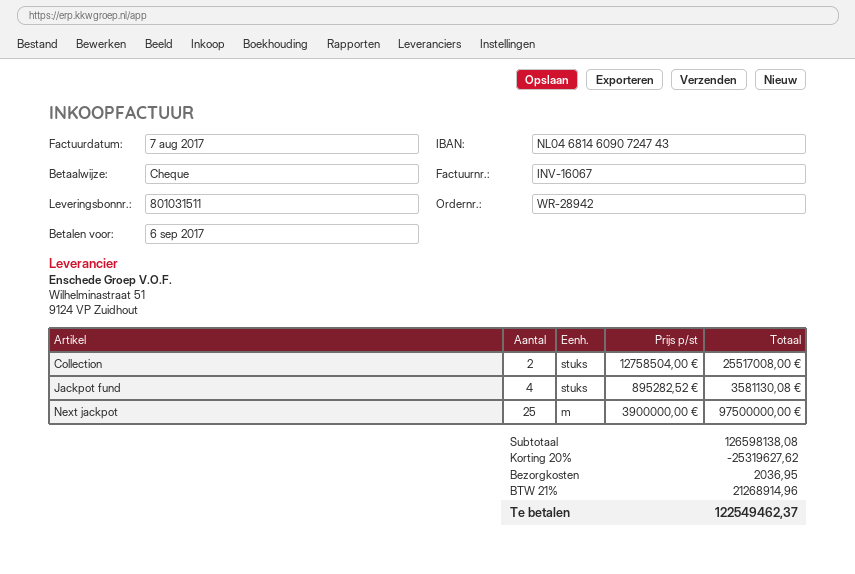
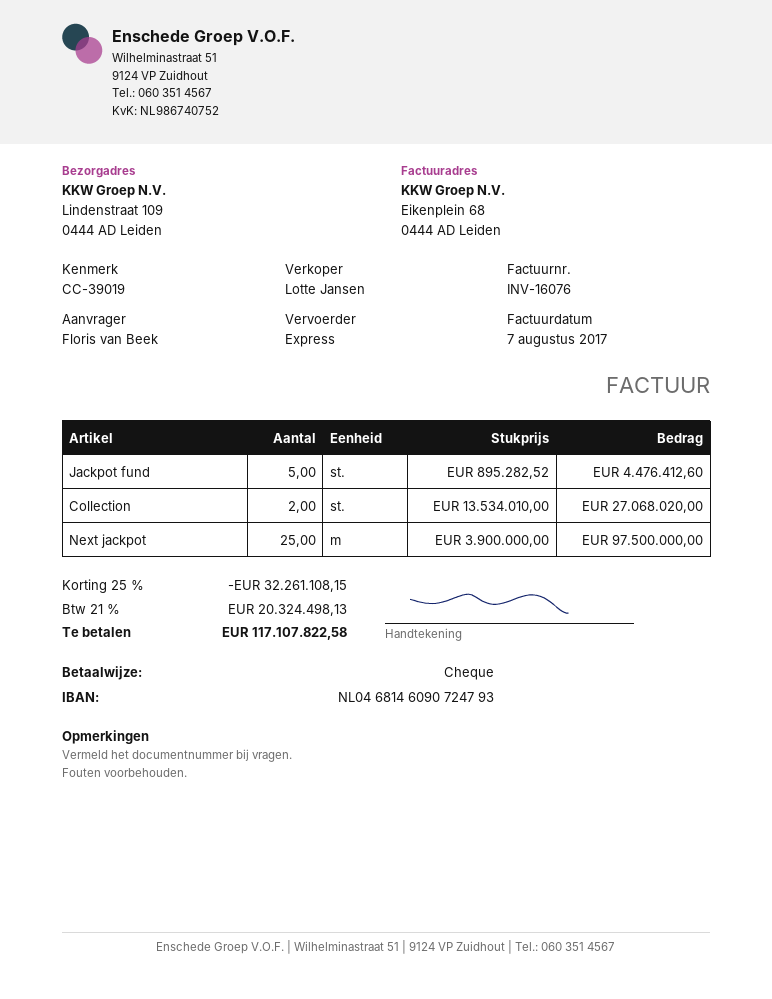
invoice number: INV-16067 -> INV-16076
bank account: NL0468146090724743 -> NL0468146090724793
Collection: 2 x 12758504.00 = 25517008.00 -> 2 x 13534010.00 = 27068020.00
Jackpot fund: 4 x 895282.52 = 3581130.08 -> 5 x 895282.52 = 4476412.60
discount: 20% = 25319627.62 -> 25% = 32261108.15
shipping: 2036.95 -> none
tax: 21% = 21268914.96 -> 21% = 20324498.13
total: 122549462.37 -> 117107822.58

